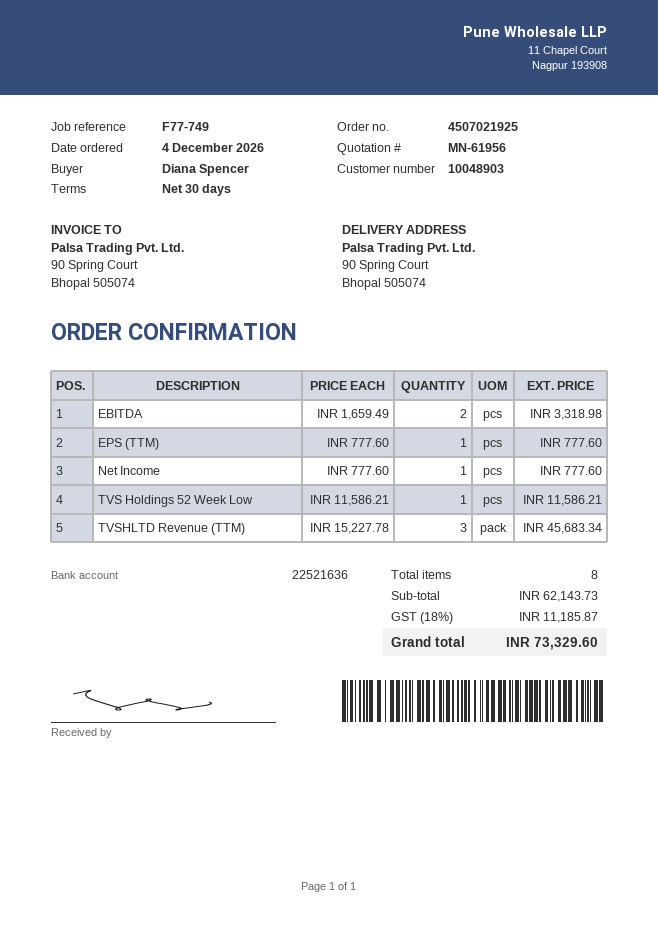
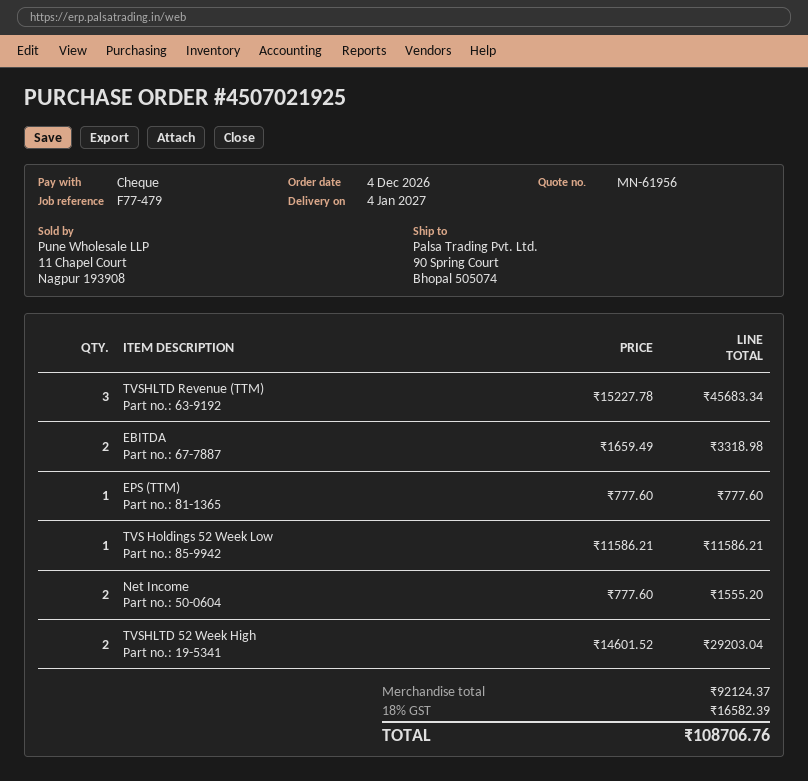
reference: F77-749 -> F77-479
Net Income: 1 x 777.60 = 777.60 -> 2 x 777.60 = 1555.20
TVSHLTD 52 Week High: none -> 2 x 14601.52 = 29203.04
subtotal: 62143.73 -> 92124.37
tax: 18% = 11185.87 -> 18% = 16582.39
total: 73329.60 -> 108706.76

